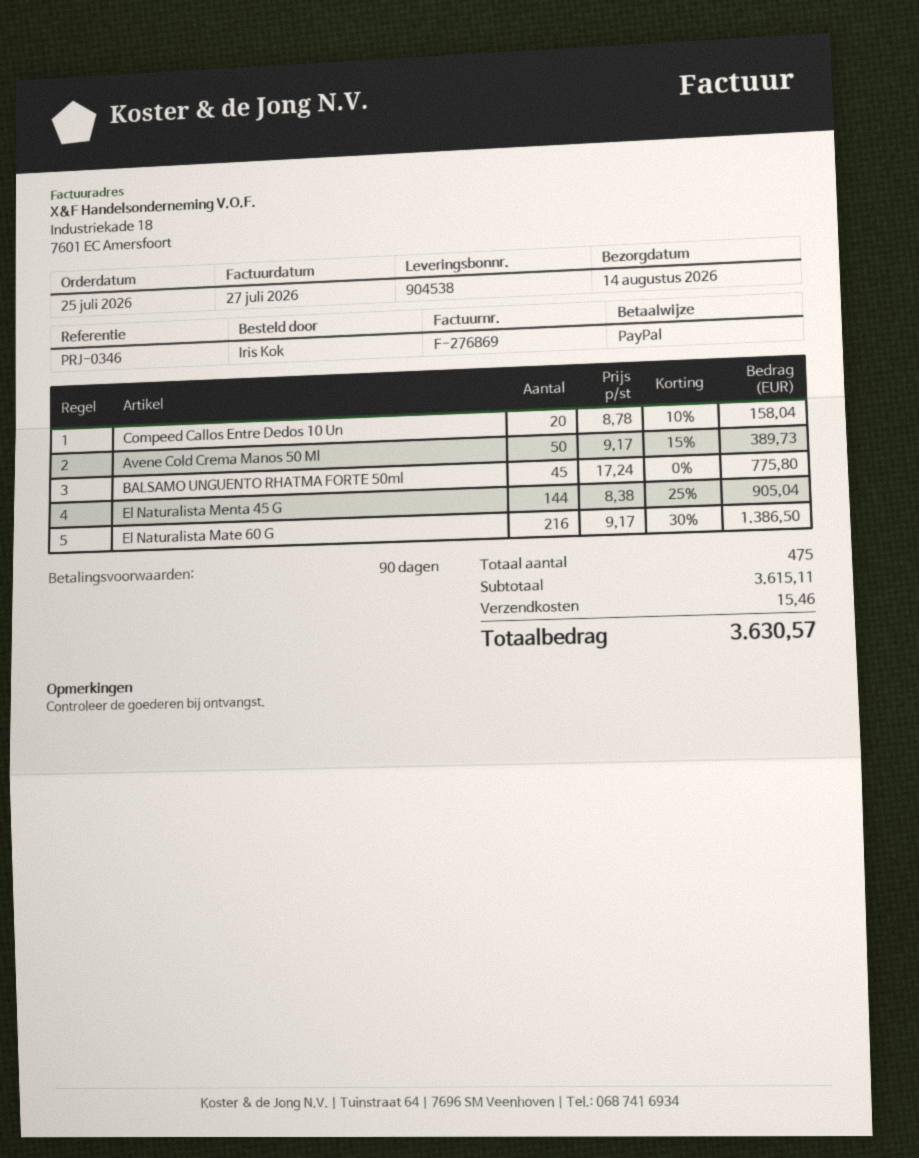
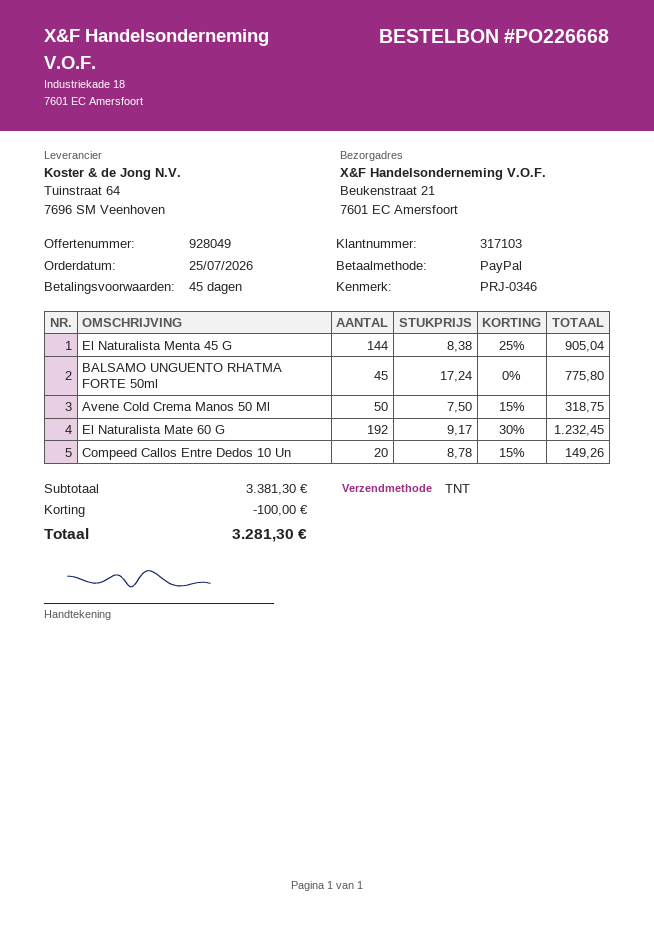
payment terms: 90 days -> 45 days
Compeed Callos Entre Dedos 10 Un: 20 x 8.78 - 10% = 158.04 -> 20 x 8.78 - 15% = 149.26
Avene Cold Crema Manos 50 Ml: 50 x 9.17 - 15% = 389.73 -> 50 x 7.50 - 15% = 318.75
El Naturalista Mate 60 G: 216 x 9.17 - 30% = 1386.50 -> 192 x 9.17 - 30% = 1232.45
subtotal: 3615.11 -> 3381.30
discount: none -> 100.00
shipping: 15.46 -> none
total: 3630.57 -> 3281.30

